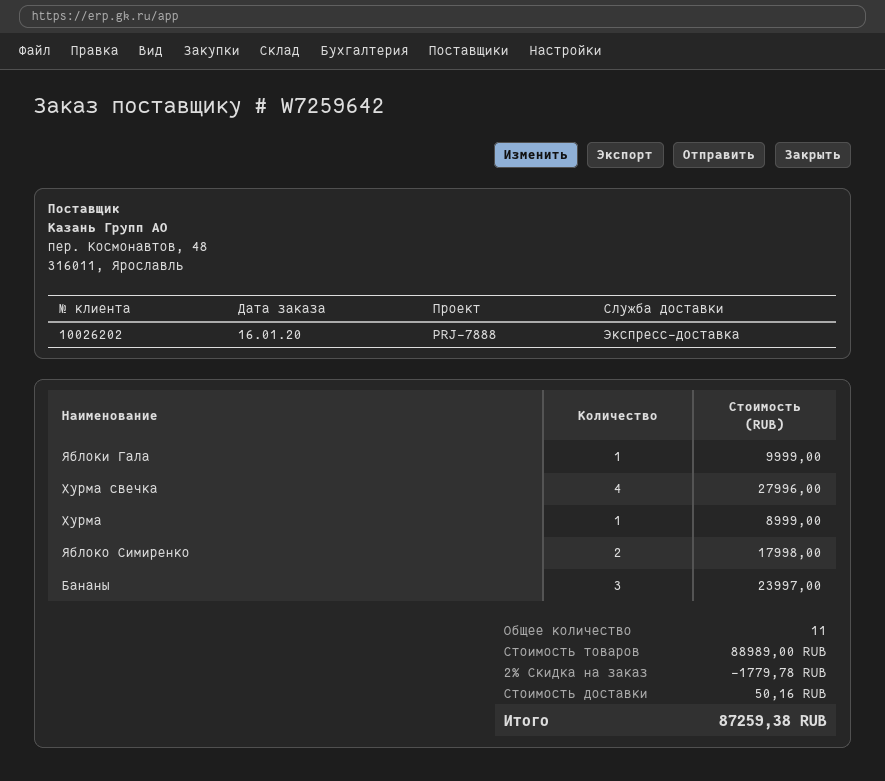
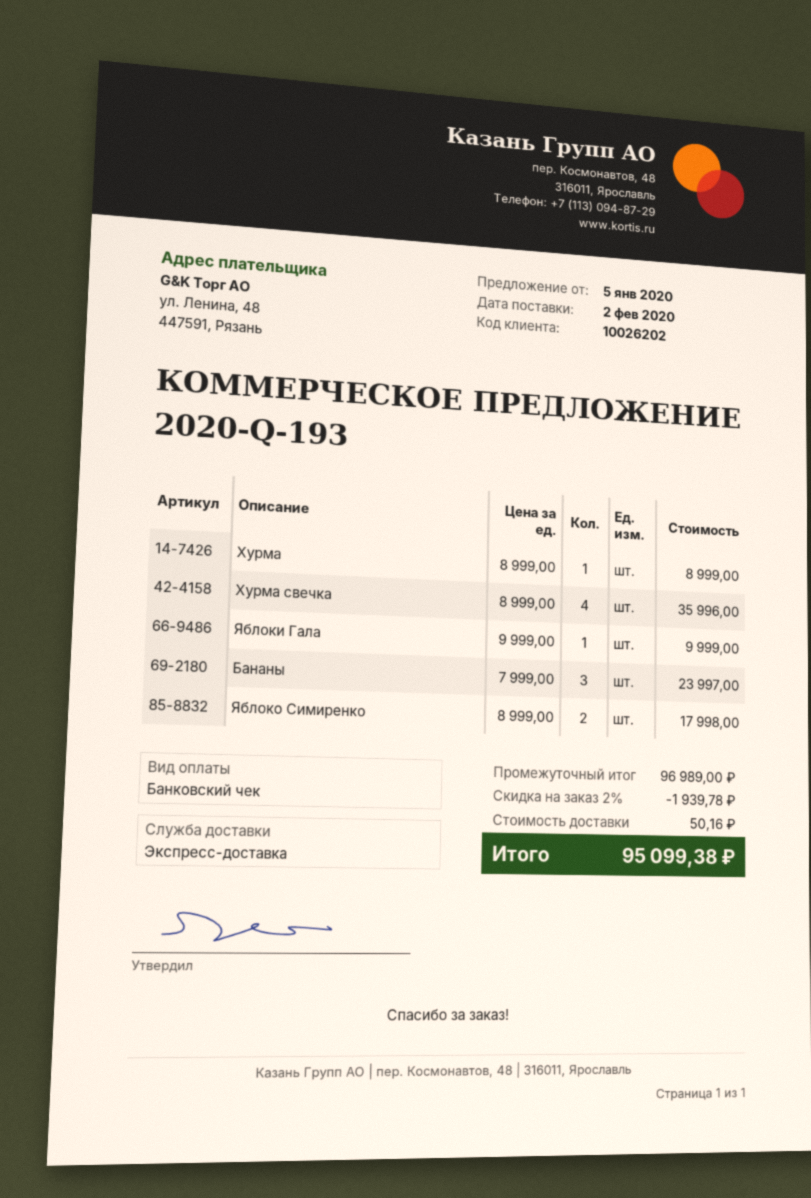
Хурма свечка: 4 for 27996.00 -> 4 for 35996.00
subtotal: 88989.00 -> 96989.00
discount: 2% = 1779.78 -> 2% = 1939.78
total: 87259.38 -> 95099.38

